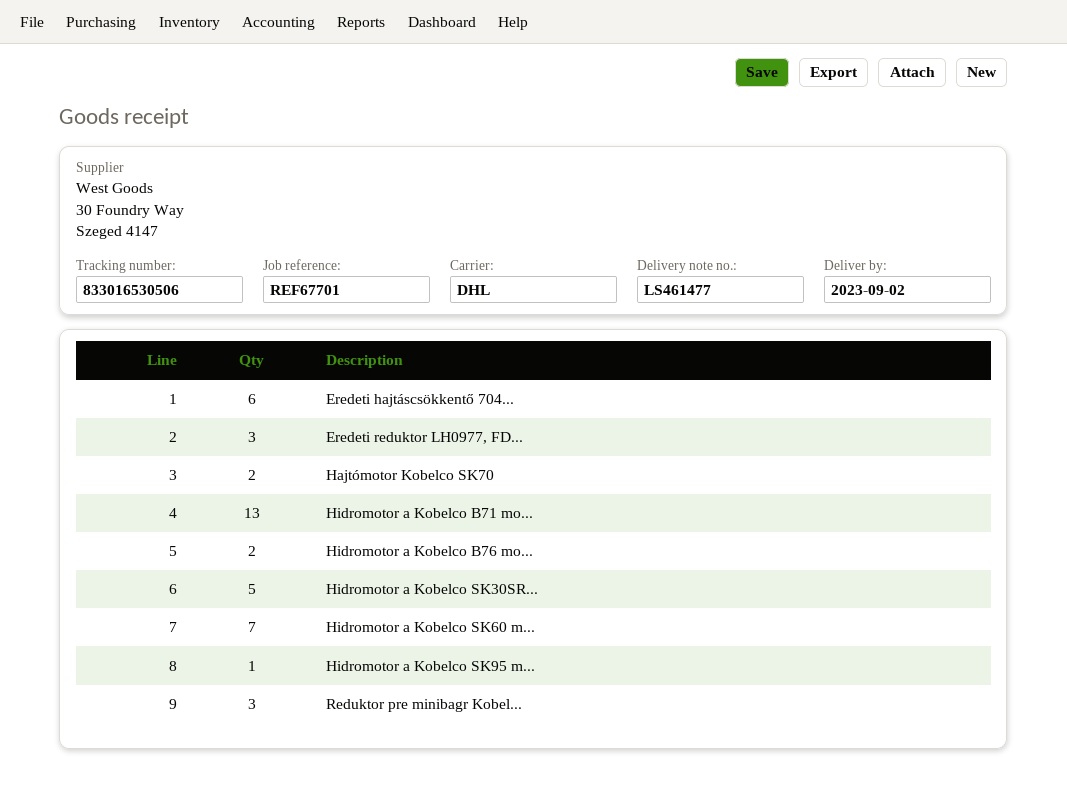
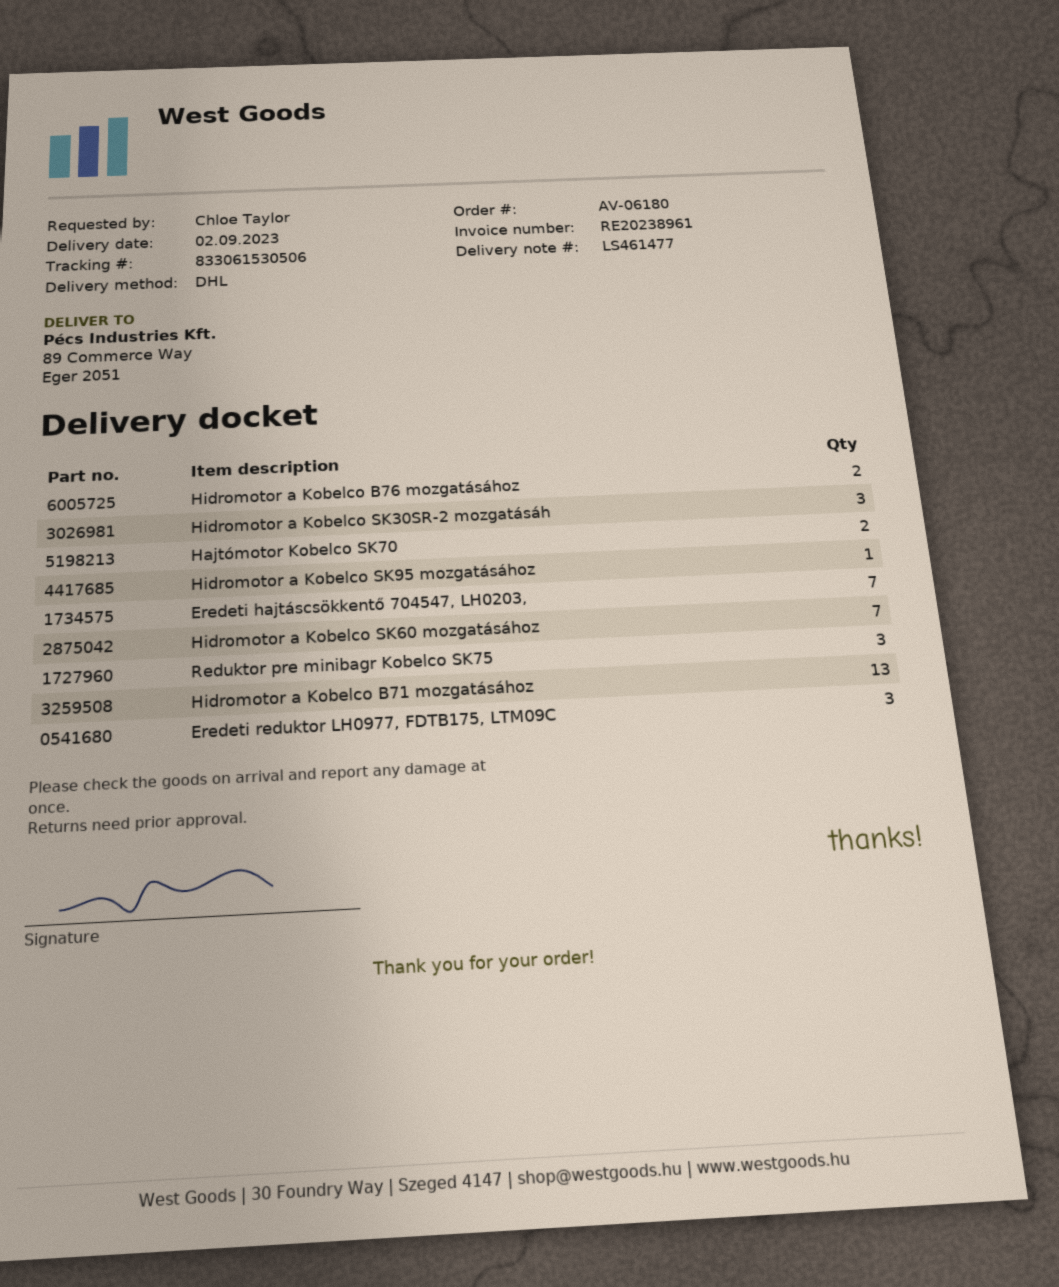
tracking number: 833016530506 -> 833061530506
Eredeti hajtáscsökkentő 704...: 6 -> 7
Hidromotor a Kobelco SK30SR...: 5 -> 3

